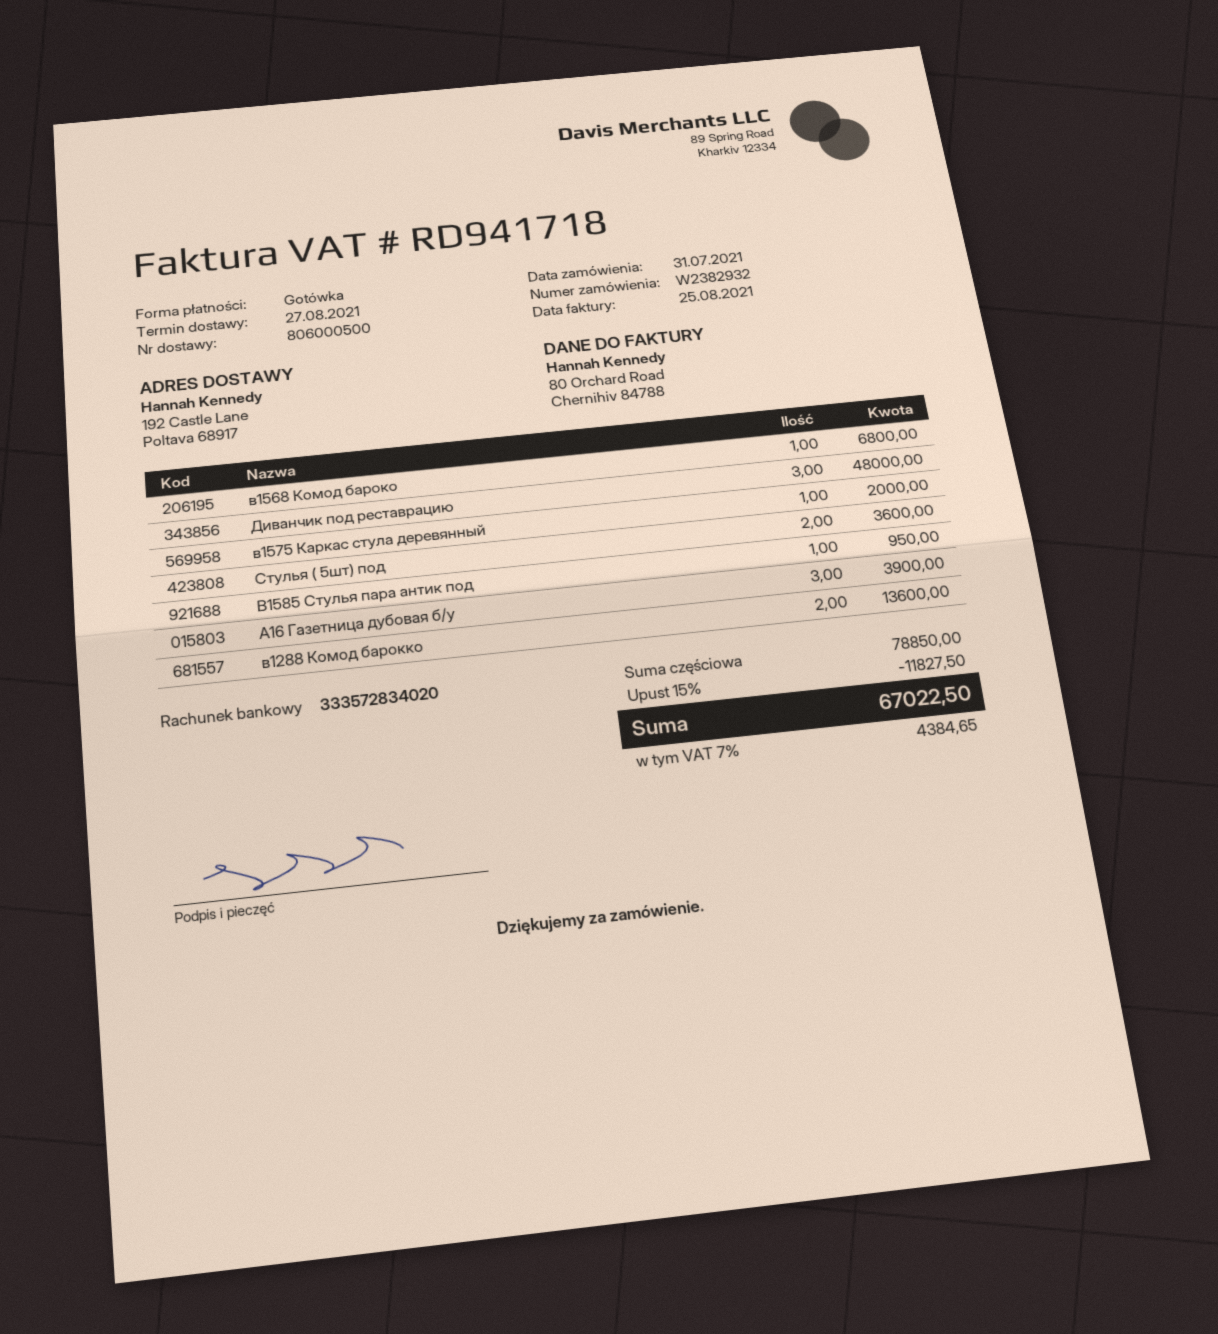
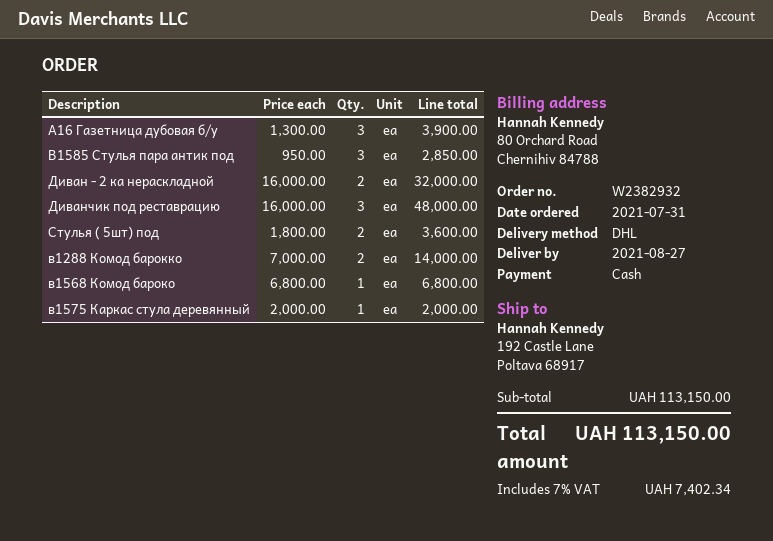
В1585 Стулья пара антик под: 1 for 950.00 -> 3 for 2850.00
в1288 Комод барокко: 2 for 13600.00 -> 2 for 14000.00
Диван - 2 ка нераскладной: none -> 2 for 32000.00
subtotal: 78850.00 -> 113150.00
discount: 15% = 11827.50 -> none
tax: 7% = 4384.65 -> 7% = 7402.34
total: 67022.50 -> 113150.00

